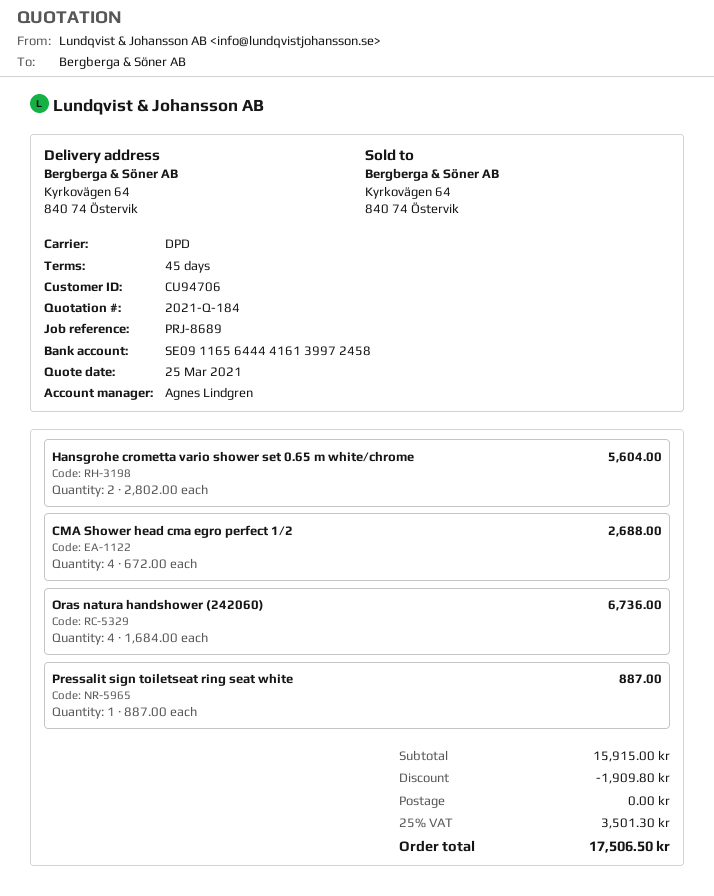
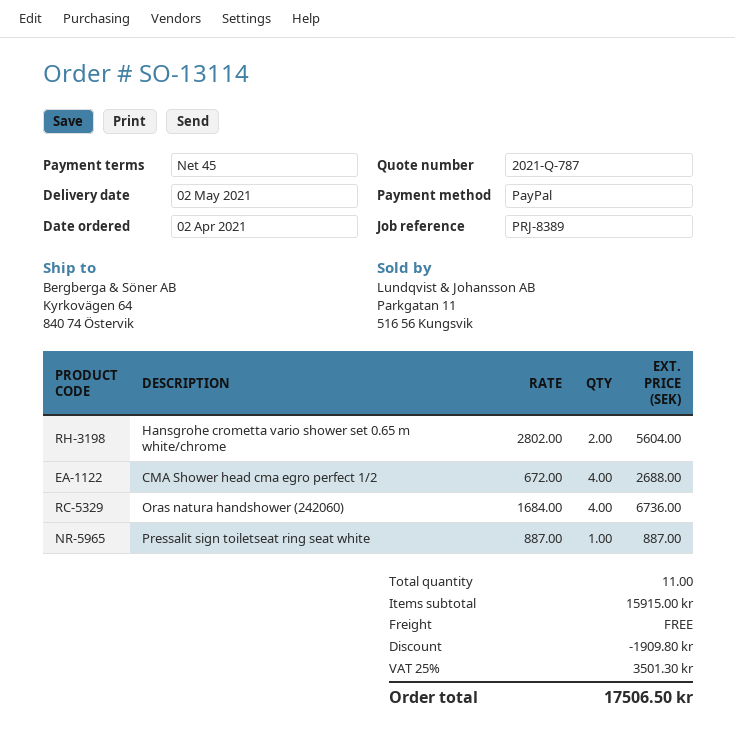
quote number: 2021-Q-184 -> 2021-Q-787
reference: PRJ-8689 -> PRJ-8389

